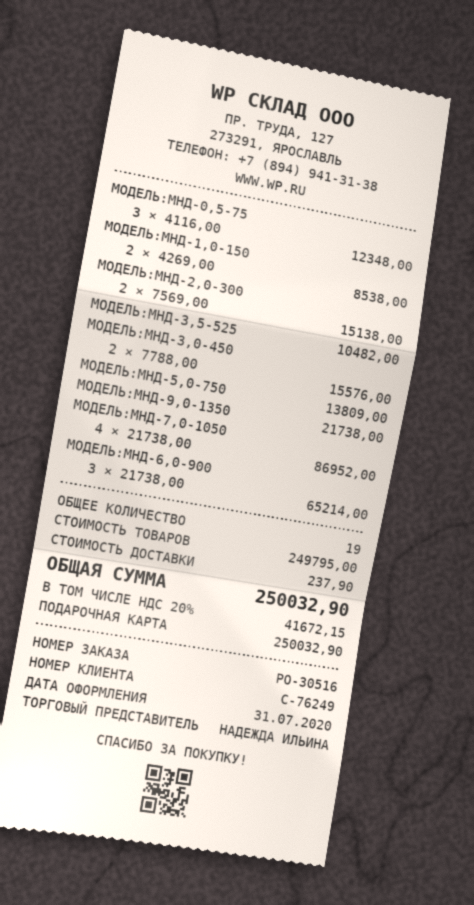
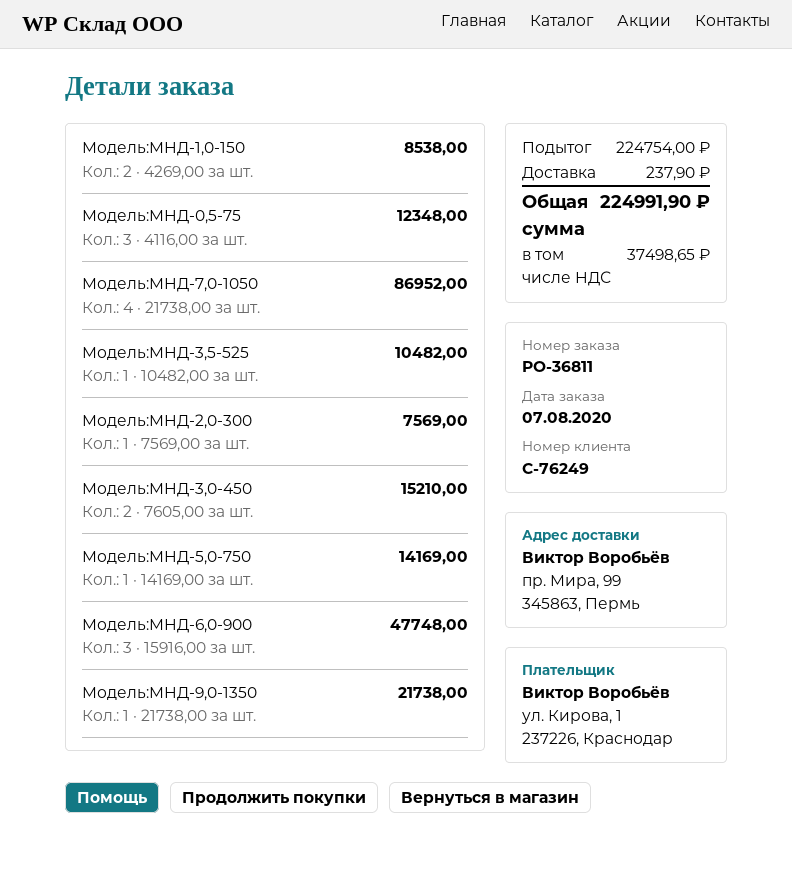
order number: PO-30516 -> PO-36811
order date: 2020-07-31 -> 2020-08-07
МОДЕЛЬ:МНД-2,0-300: 2 x 7569.00 = 15138.00 -> 1 x 7569.00 = 7569.00
МОДЕЛЬ:МНД-3,0-450: 2 x 7788.00 = 15576.00 -> 2 x 7605.00 = 15210.00
МОДЕЛЬ:МНД-5,0-750: 1 x 13809.00 = 13809.00 -> 1 x 14169.00 = 14169.00
МОДЕЛЬ:МНД-6,0-900: 3 x 21738.00 = 65214.00 -> 3 x 15916.00 = 47748.00
subtotal: 249795.00 -> 224754.00
tax: 41672.15 -> 37498.65
total: 250032.90 -> 224991.90

